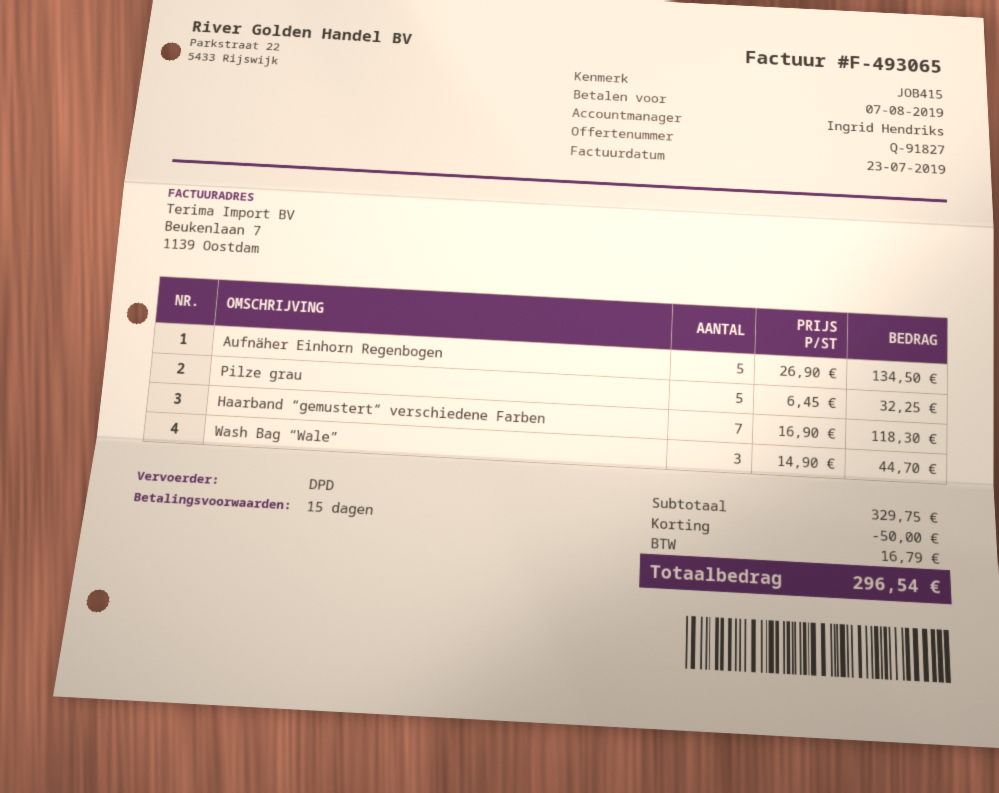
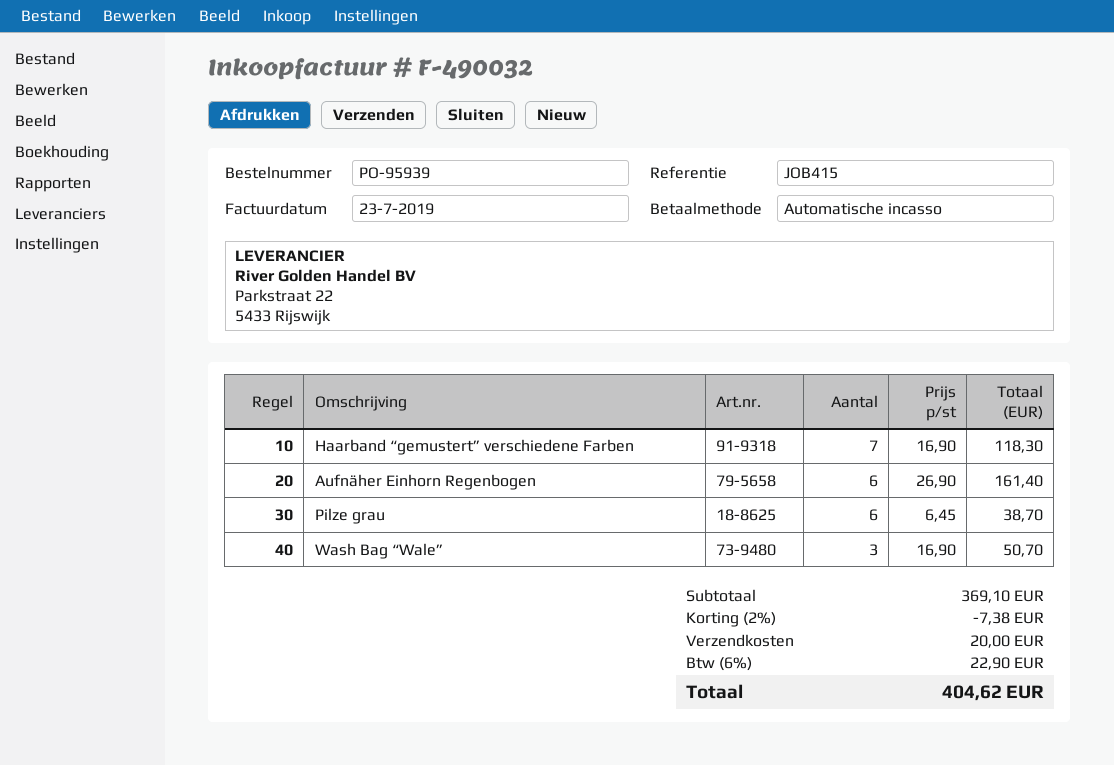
invoice number: F-493065 -> F-490032
Aufnäher Einhorn Regenbogen: 5 x 26.90 = 134.50 -> 6 x 26.90 = 161.40
Pilze grau: 5 x 6.45 = 32.25 -> 6 x 6.45 = 38.70
Wash Bag “Wale”: 3 x 14.90 = 44.70 -> 3 x 16.90 = 50.70
subtotal: 329.75 -> 369.10
discount: 50.00 -> 7.38
shipping: none -> 20.00
tax: 16.79 -> 22.90
total: 296.54 -> 404.62

